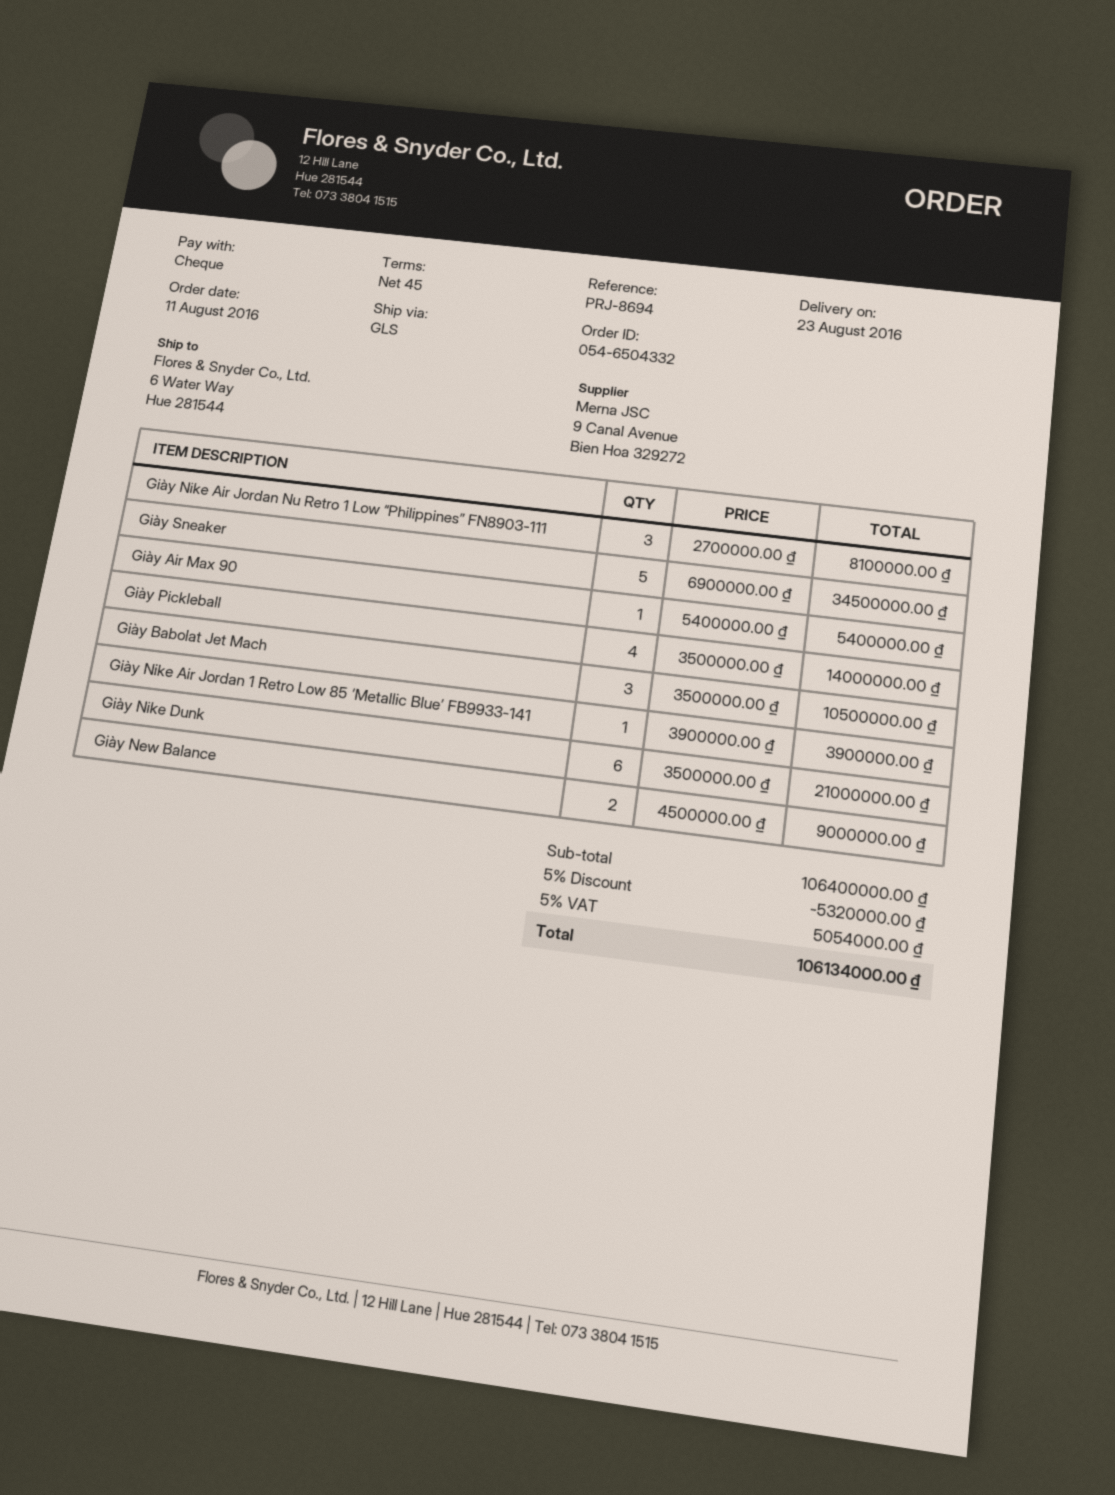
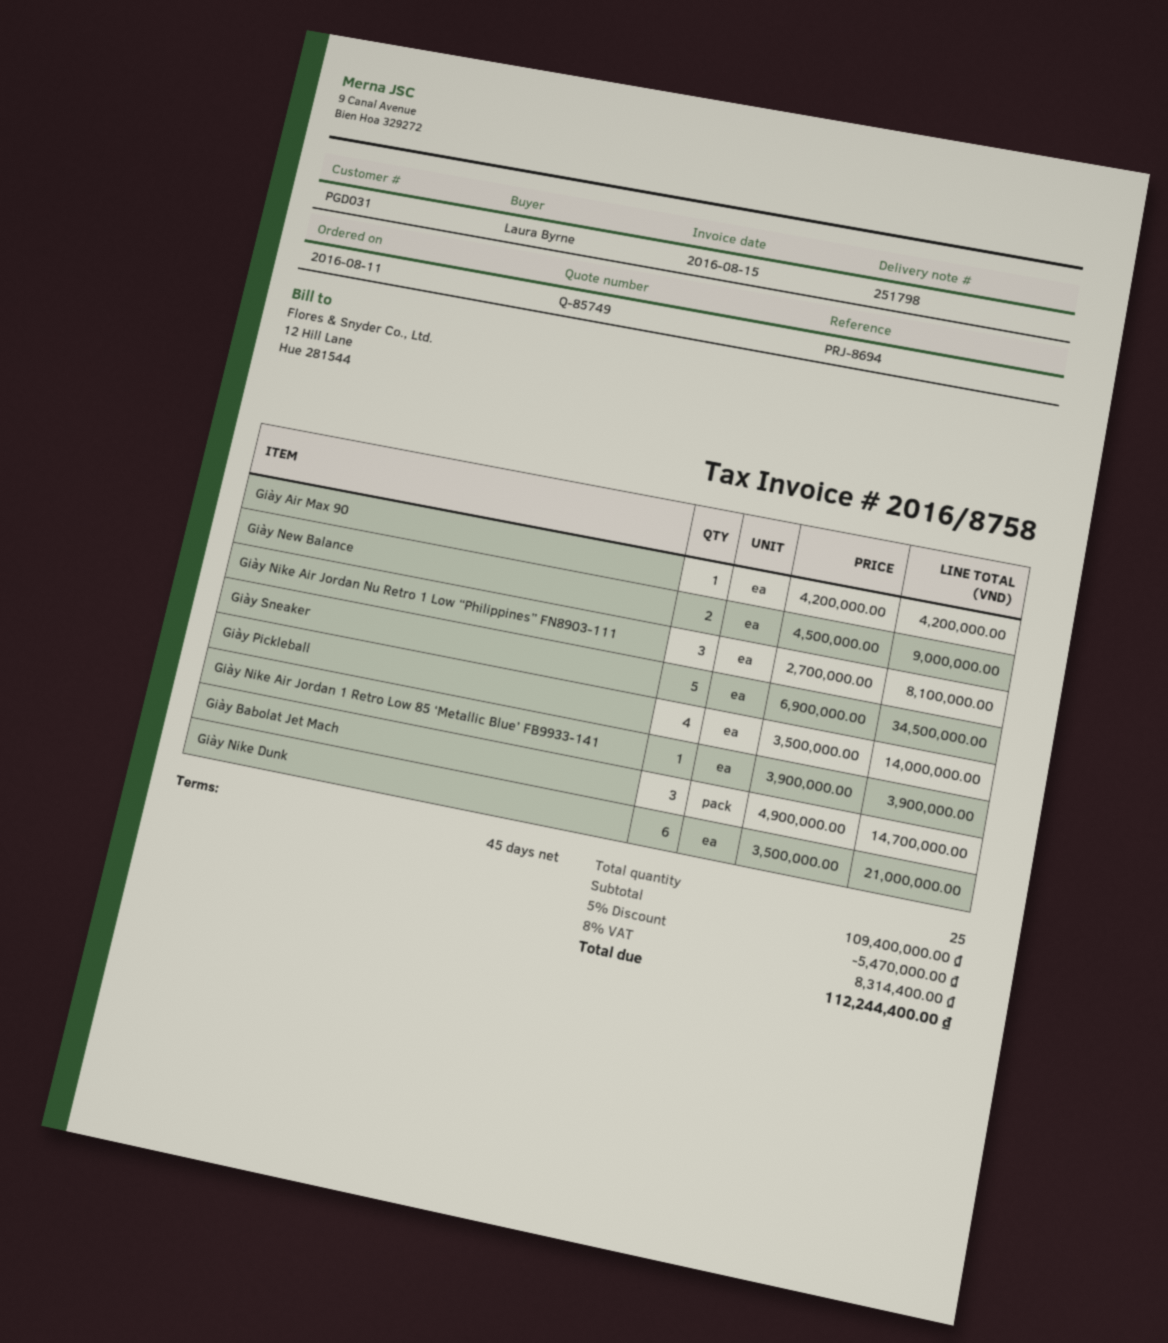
Giày Air Max 90: 1 x 5400000.00 = 5400000.00 -> 1 x 4200000.00 = 4200000.00
Giày Babolat Jet Mach: 3 x 3500000.00 = 10500000.00 -> 3 x 4900000.00 = 14700000.00
subtotal: 106400000.00 -> 109400000.00
discount: 5% = 5320000.00 -> 5% = 5470000.00
tax: 5% = 5054000.00 -> 8% = 8314400.00
total: 106134000.00 -> 112244400.00

